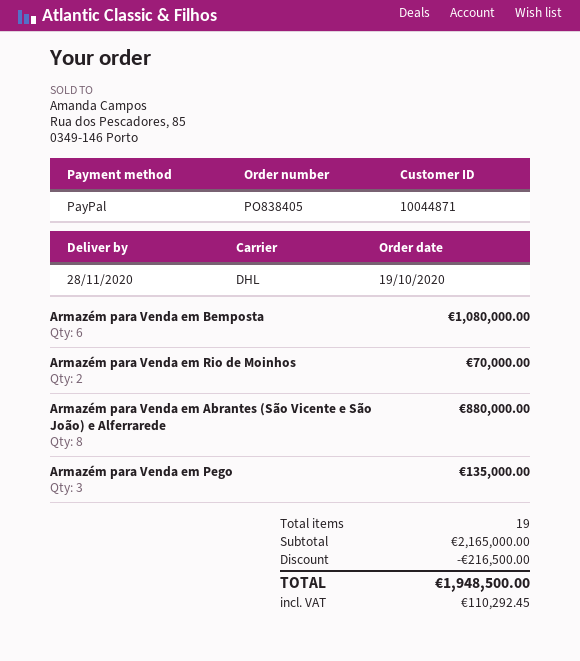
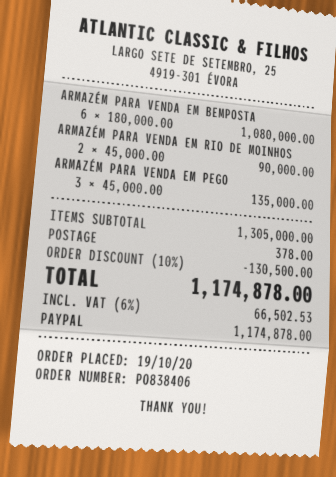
order number: PO838405 -> PO838406
Armazém para Venda em Rio de Moinhos: 2 for 70000.00 -> 2 for 90000.00
Armazém para Venda em Abrantes (São Vicente e São João) e Alferrarede: 8 for 880000.00 -> none
subtotal: 2165000.00 -> 1305000.00
discount: 216500.00 -> 130500.00
shipping: none -> 378.00
tax: 110292.45 -> 66502.53
total: 1948500.00 -> 1174878.00

